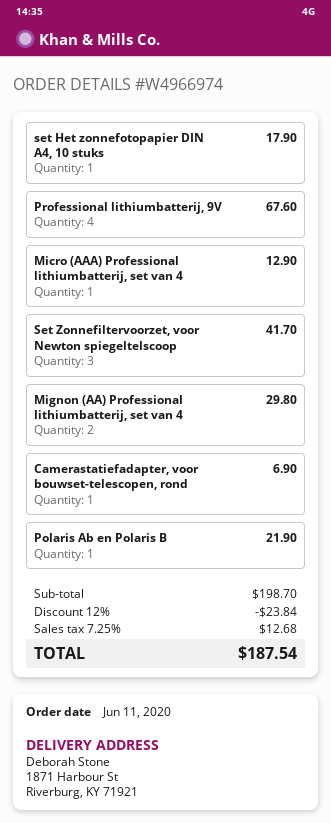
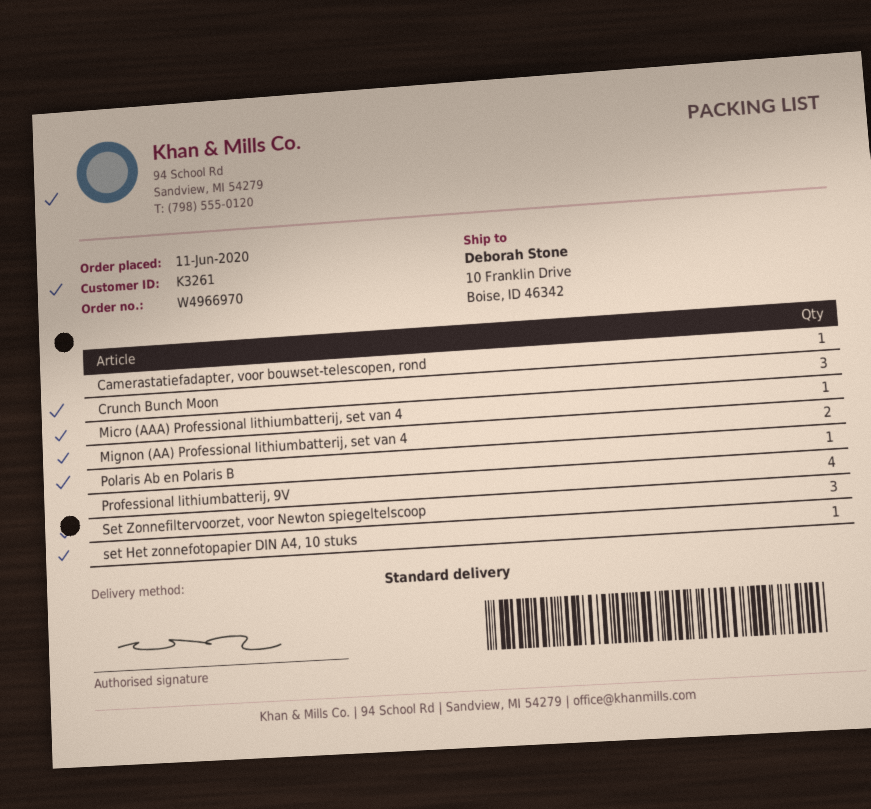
order number: W4966974 -> W4966970
ship to: 1871 Harbour St, Riverburg, KY 71921 -> 10 Franklin Drive, Boise, ID 46342
Crunch Bunch Moon: none -> 3

